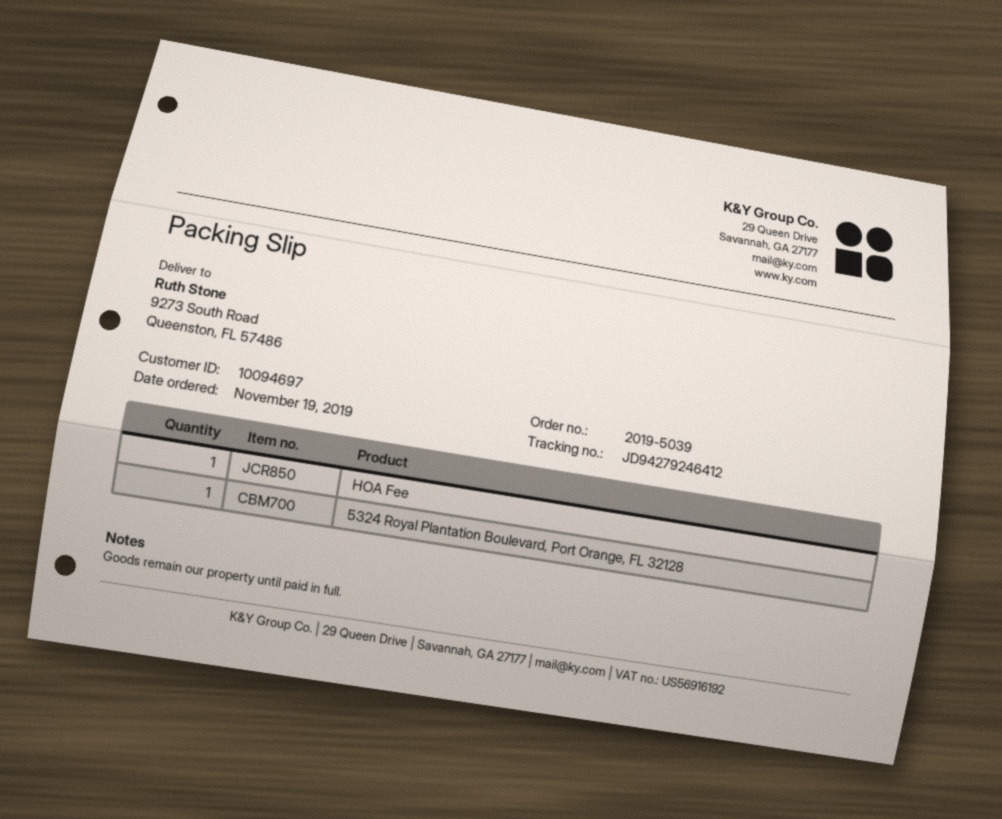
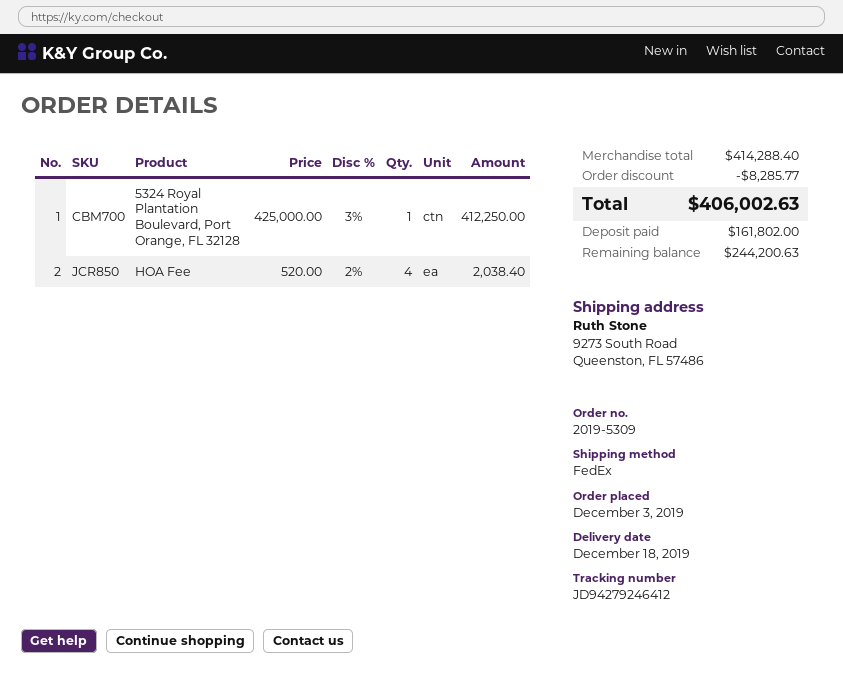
order number: 2019-5039 -> 2019-5309
order date: 2019-11-19 -> 2019-12-03
HOA Fee: 1 -> 4

